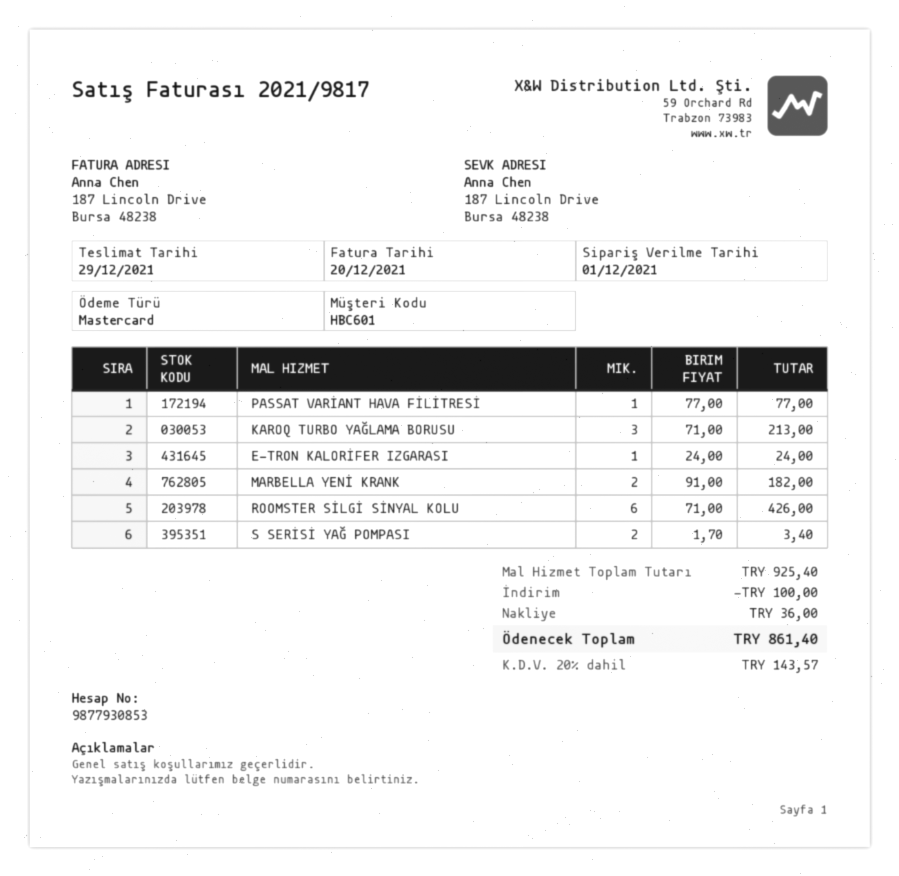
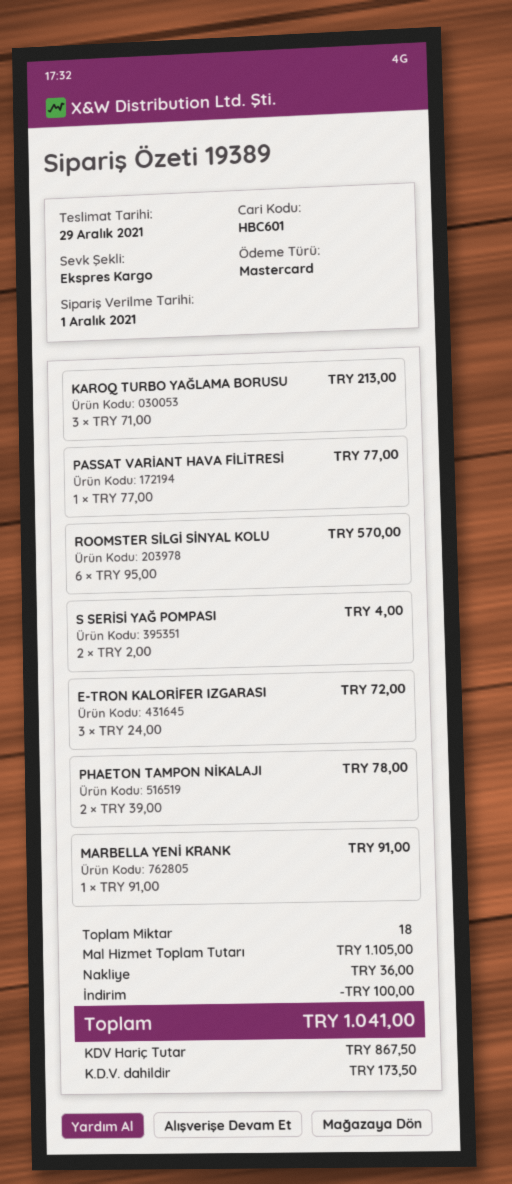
E-TRON KALORİFER IZGARASI: 1 x 24.00 = 24.00 -> 3 x 24.00 = 72.00
MARBELLA YENİ KRANK: 2 x 91.00 = 182.00 -> 1 x 91.00 = 91.00
ROOMSTER SİLGİ SİNYAL KOLU: 6 x 71.00 = 426.00 -> 6 x 95.00 = 570.00
S SERİSİ YAĞ POMPASI: 2 x 1.70 = 3.40 -> 2 x 2.00 = 4.00
PHAETON TAMPON NİKALAJI: none -> 2 x 39.00 = 78.00
subtotal: 925.40 -> 1105.00
tax: 143.57 -> 173.50
total: 861.40 -> 1041.00

